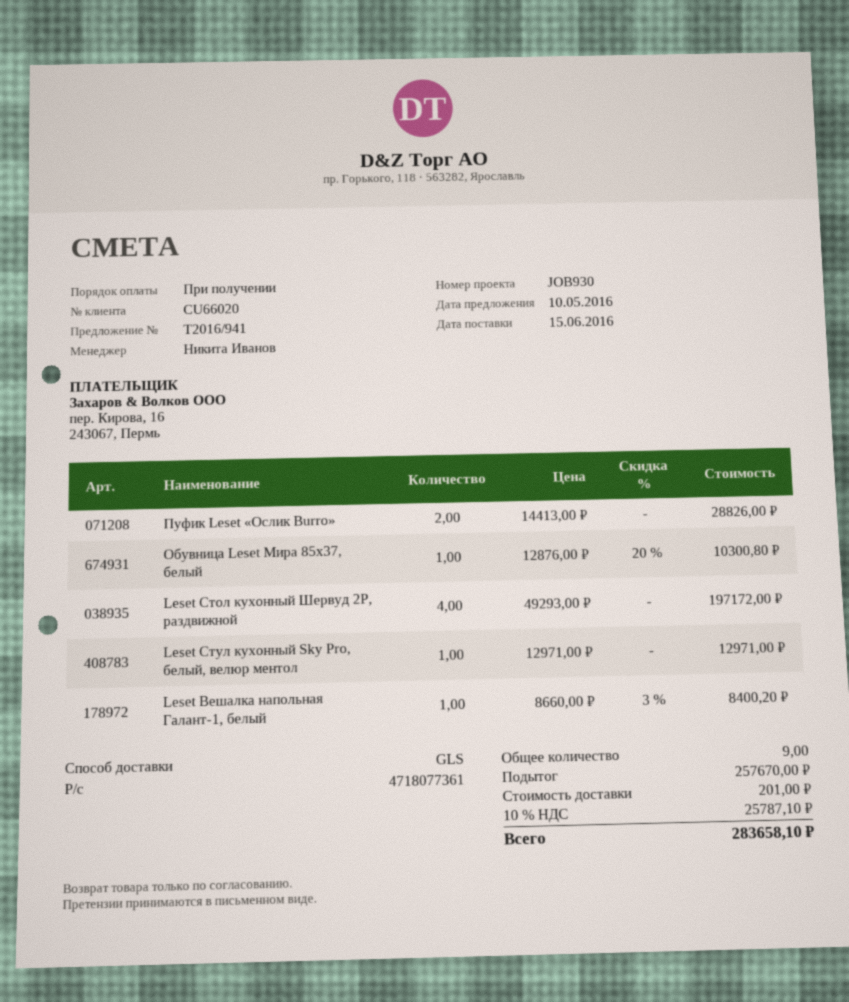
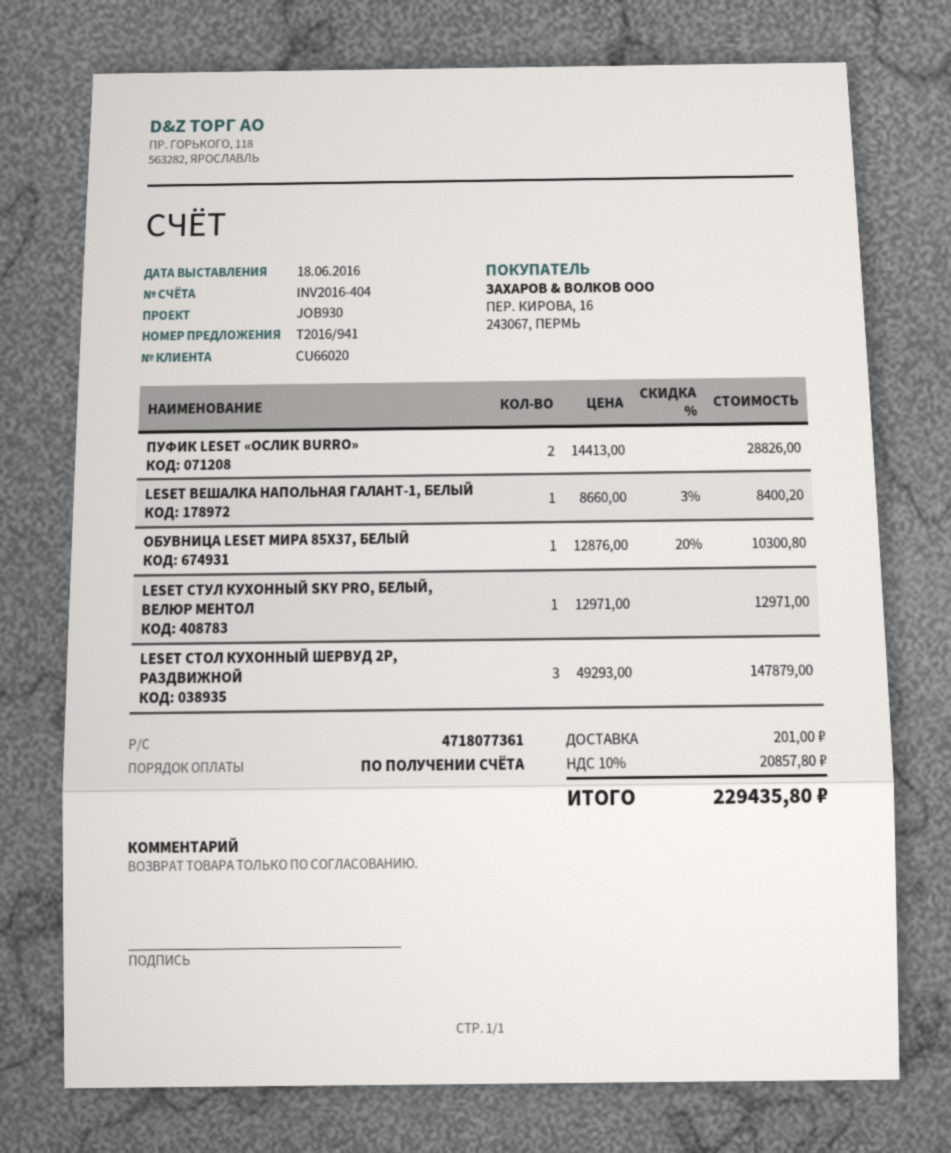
Leset Стол кухонный Шервуд 2Р, раздвижной: 4 x 49293.00 = 197172.00 -> 3 x 49293.00 = 147879.00
tax: 10% = 25787.10 -> 10% = 20857.80
total: 283658.10 -> 229435.80

